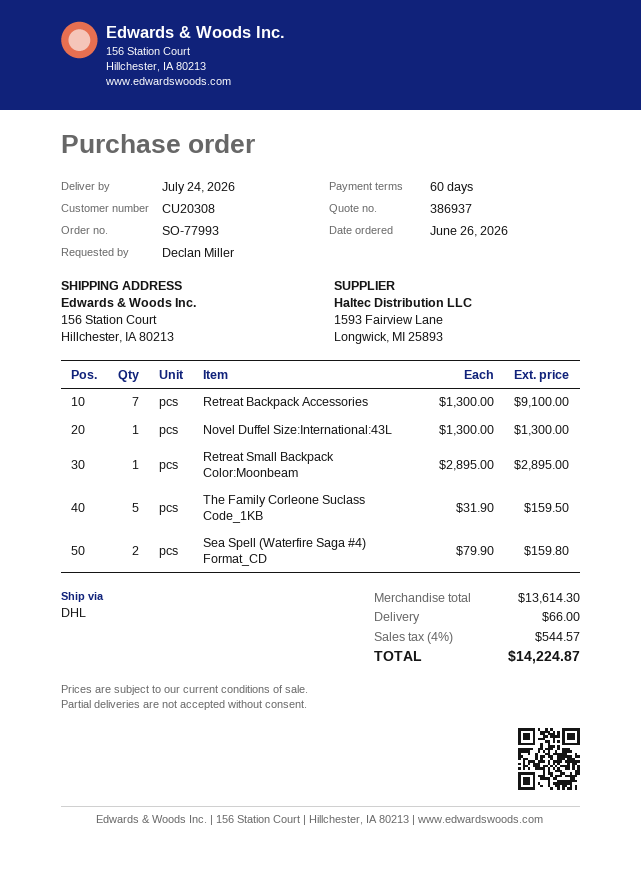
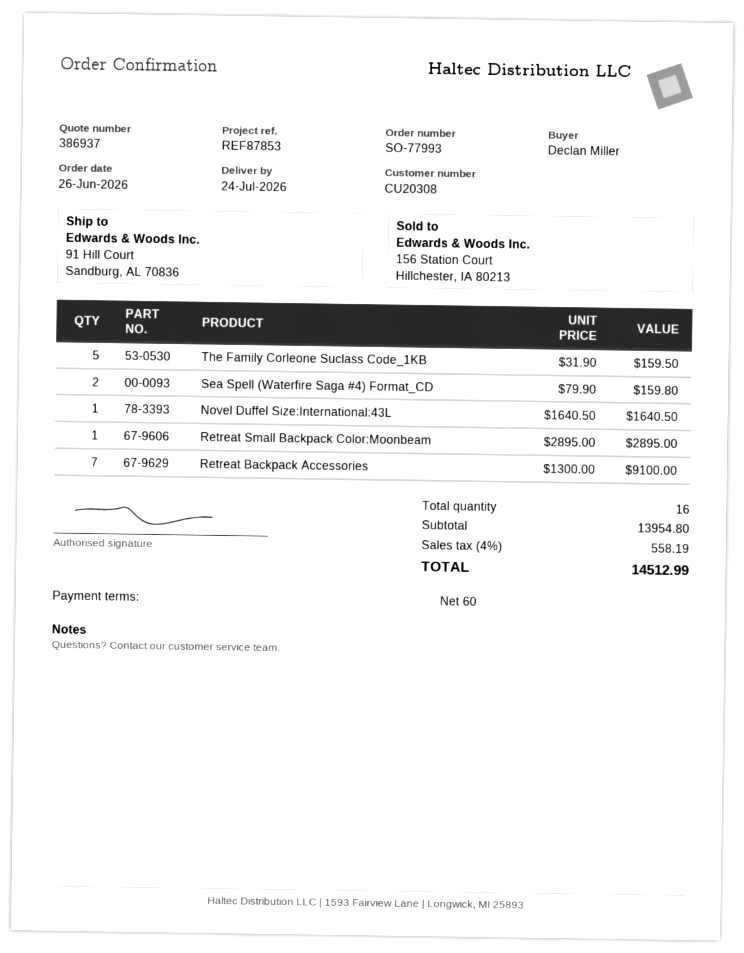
ship to: 156 Station Court, Hillchester, IA 80213 -> 91 Hill Court, Sandburg, AL 70836
Novel Duffel Size:International:43L: 1 x 1300.00 = 1300.00 -> 1 x 1640.50 = 1640.50
subtotal: 13614.30 -> 13954.80
shipping: 66.00 -> none
tax: 4% = 544.57 -> 4% = 558.19
total: 14224.87 -> 14512.99

